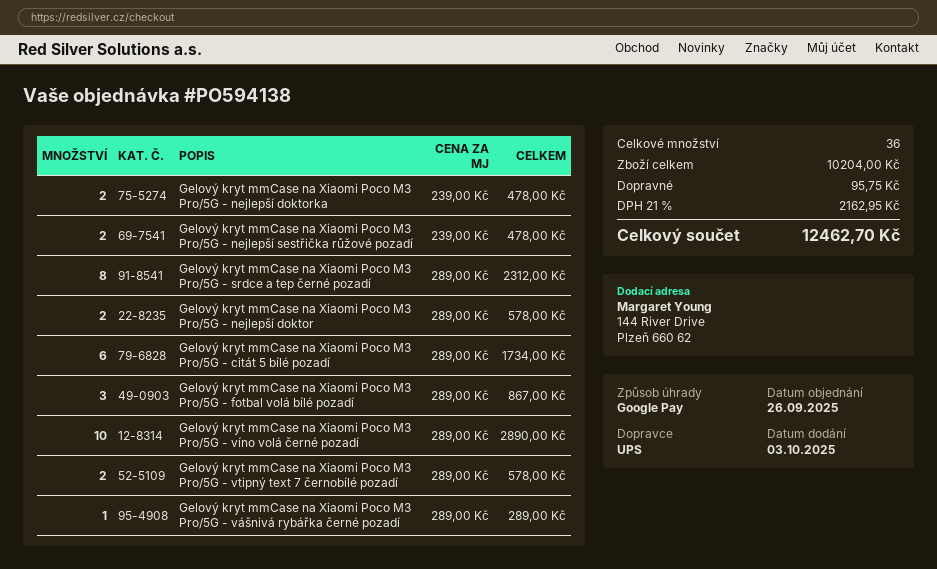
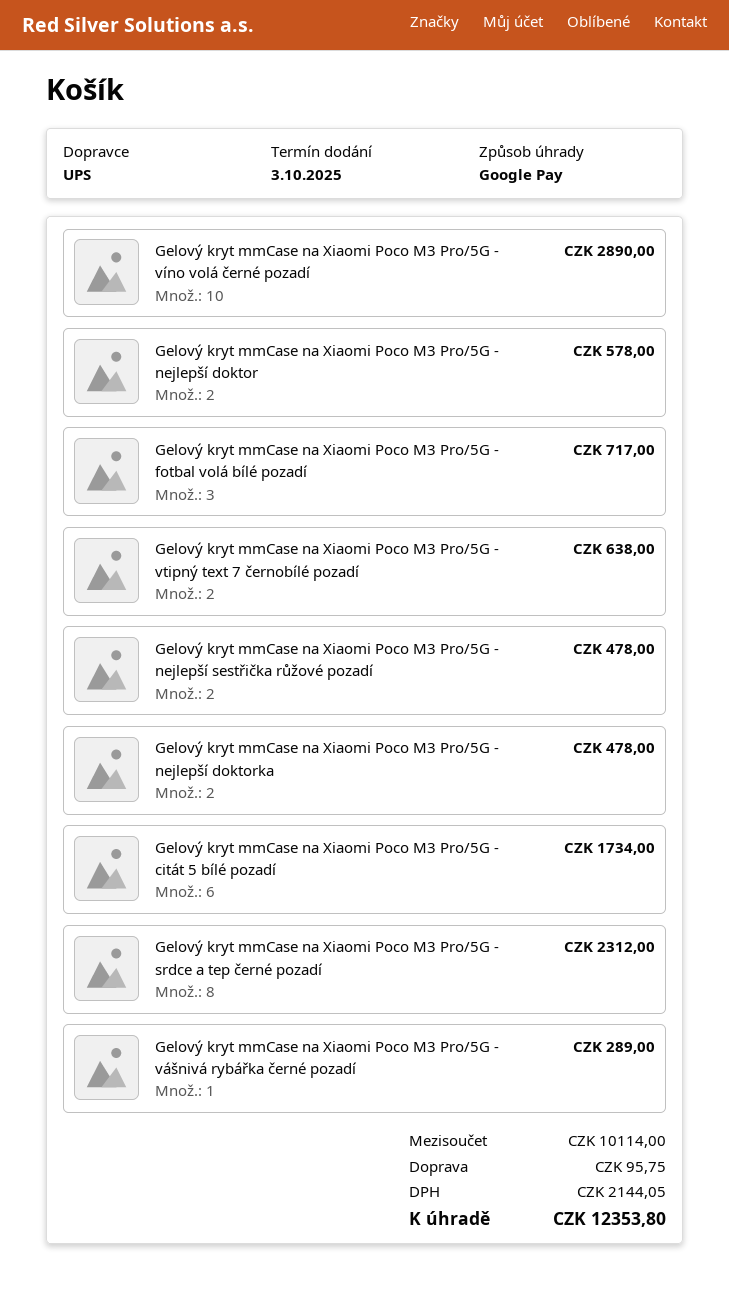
Gelový kryt mmCase na Xiaomi Poco M3 Pro/5G - fotbal volá bílé pozadí: 3 for 867.00 -> 3 for 717.00
Gelový kryt mmCase na Xiaomi Poco M3 Pro/5G - vtipný text 7 černobílé pozadí: 2 for 578.00 -> 2 for 638.00
subtotal: 10204.00 -> 10114.00
tax: 2162.95 -> 2144.05
total: 12462.70 -> 12353.80

